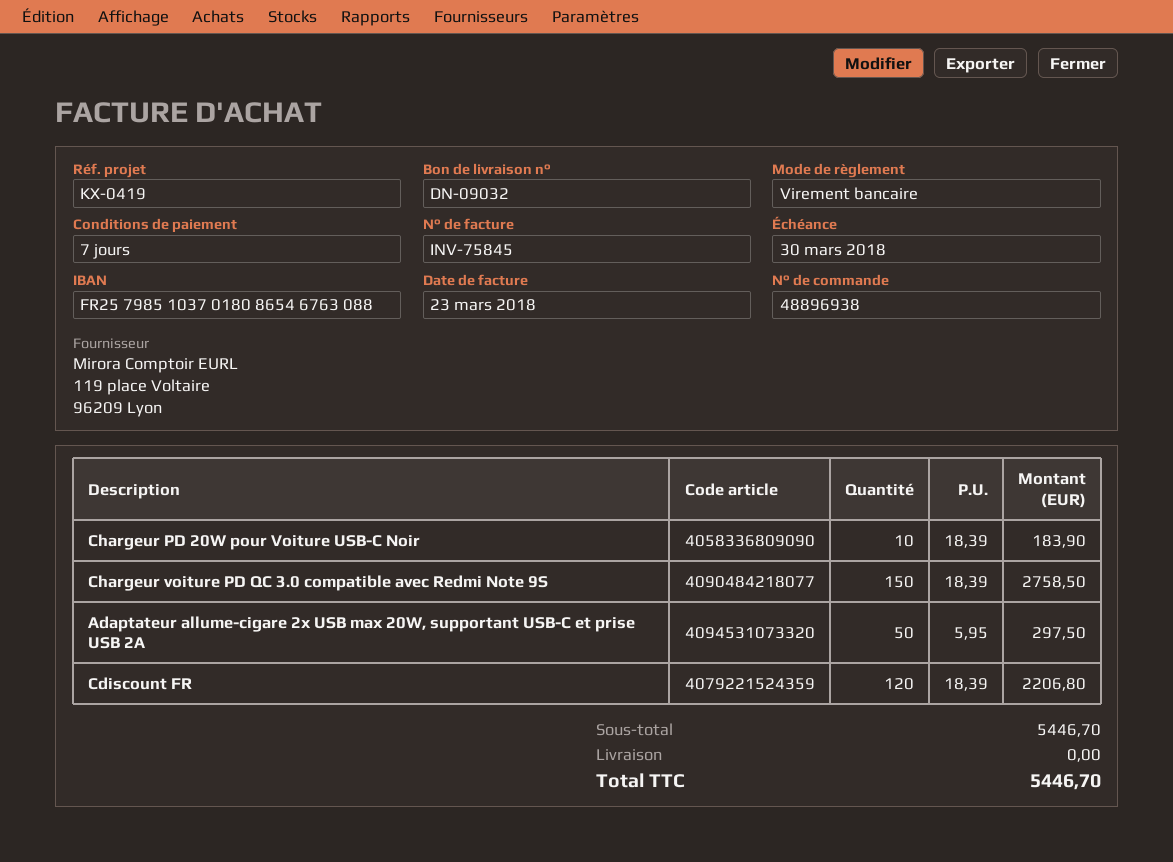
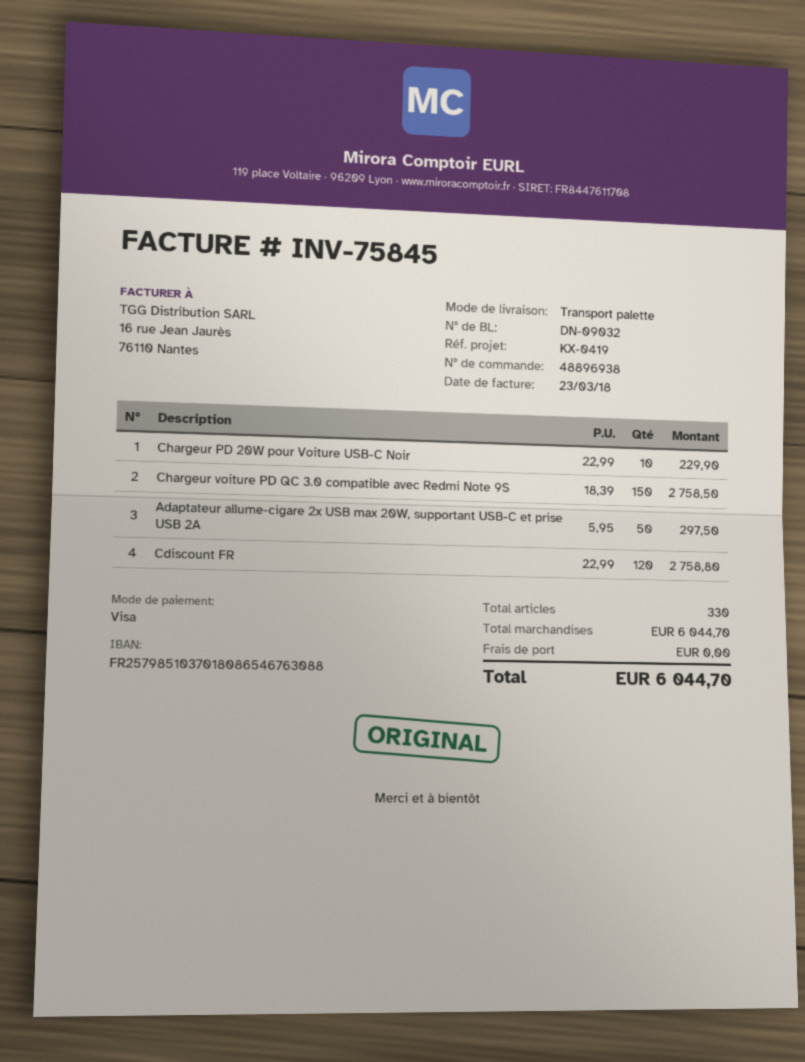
payment method: bank transfer -> Visa
Chargeur PD 20W pour Voiture USB-C Noir: 10 x 18.39 = 183.90 -> 10 x 22.99 = 229.90
Cdiscount FR: 120 x 18.39 = 2206.80 -> 120 x 22.99 = 2758.80
subtotal: 5446.70 -> 6044.70
total: 5446.70 -> 6044.70

